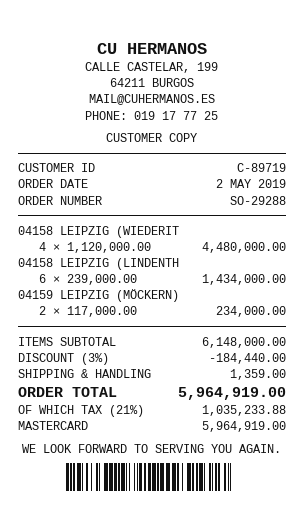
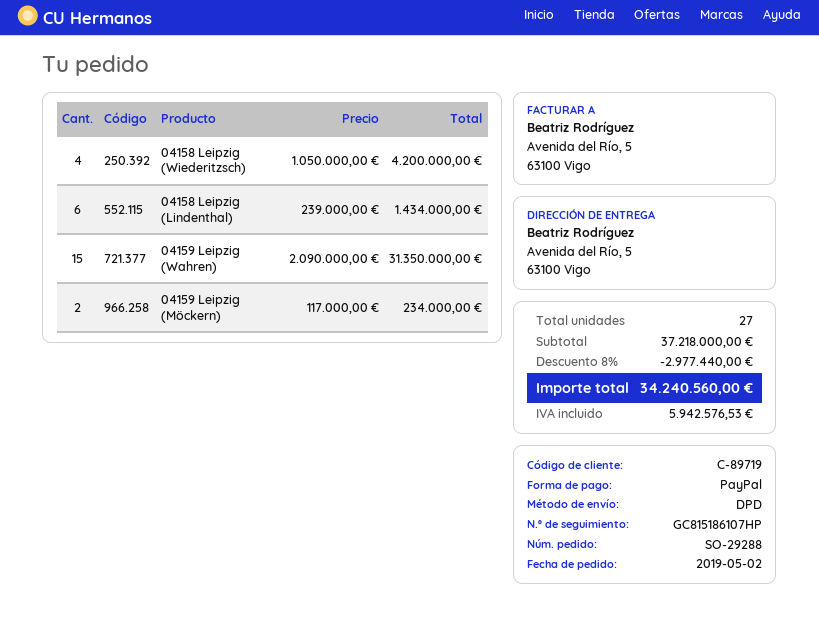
payment method: Mastercard -> PayPal
04158 LEIPZIG (WIEDERIT: 4 x 1120000.00 = 4480000.00 -> 4 x 1050000.00 = 4200000.00
04159 Leipzig (Wahren): none -> 15 x 2090000.00 = 31350000.00
subtotal: 6148000.00 -> 37218000.00
discount: 3% = 184440.00 -> 8% = 2977440.00
shipping: 1359.00 -> none
tax: 1035233.88 -> 5942576.53
total: 5964919.00 -> 34240560.00

